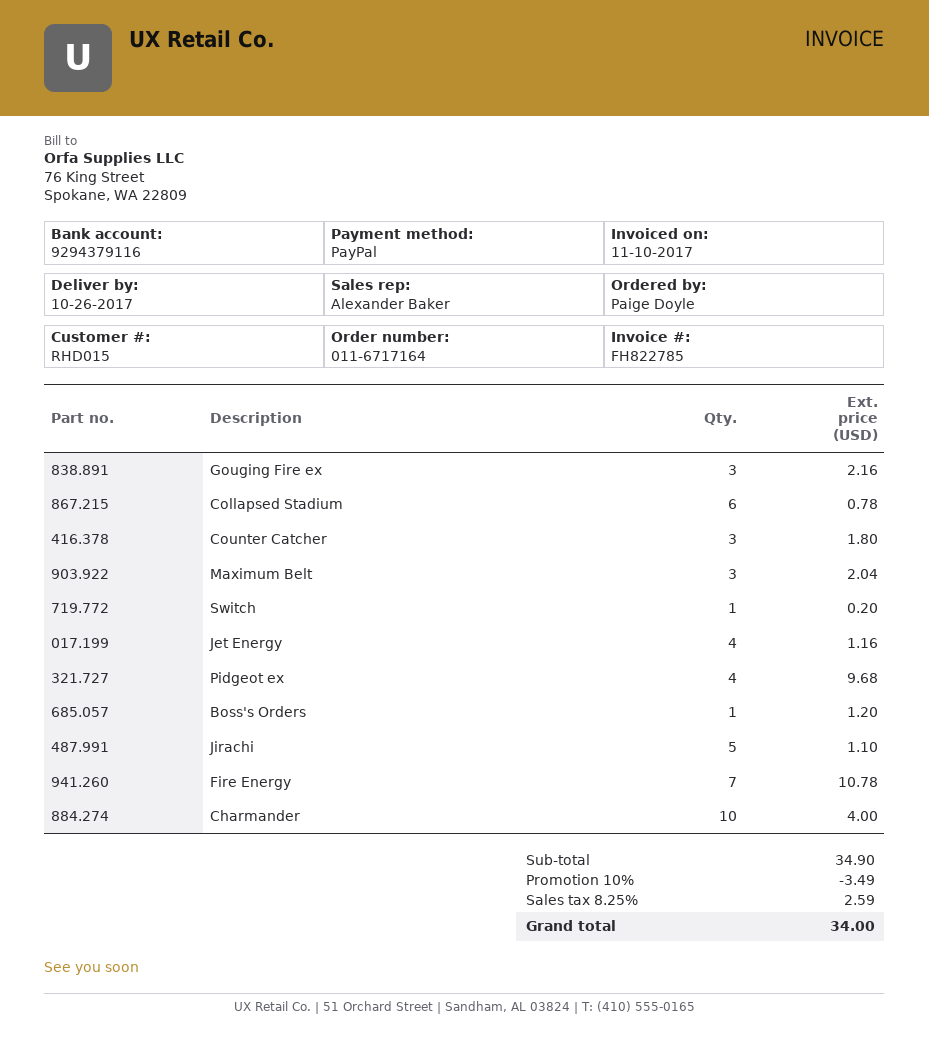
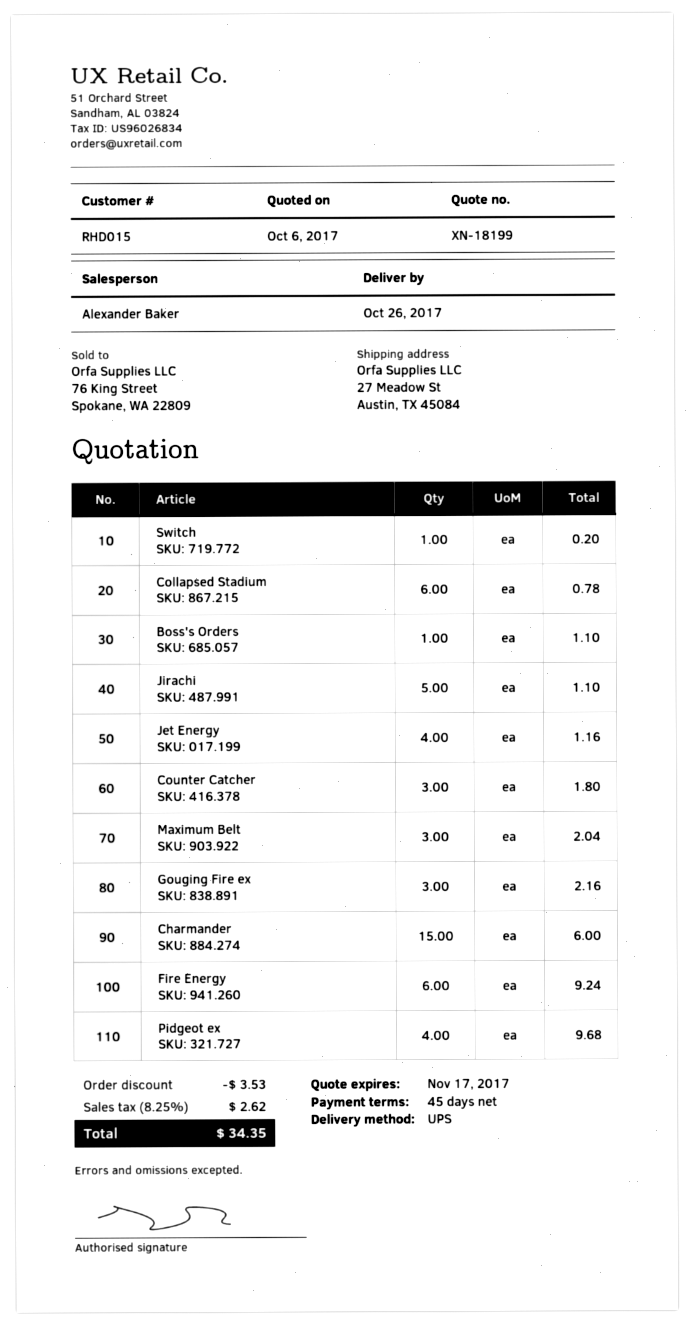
Boss's Orders: 1 for 1.20 -> 1 for 1.10
Fire Energy: 7 for 10.78 -> 6 for 9.24
Charmander: 10 for 4.00 -> 15 for 6.00
discount: 3.49 -> 3.53
tax: 8.25% = 2.59 -> 8.25% = 2.62
total: 34.00 -> 34.35

